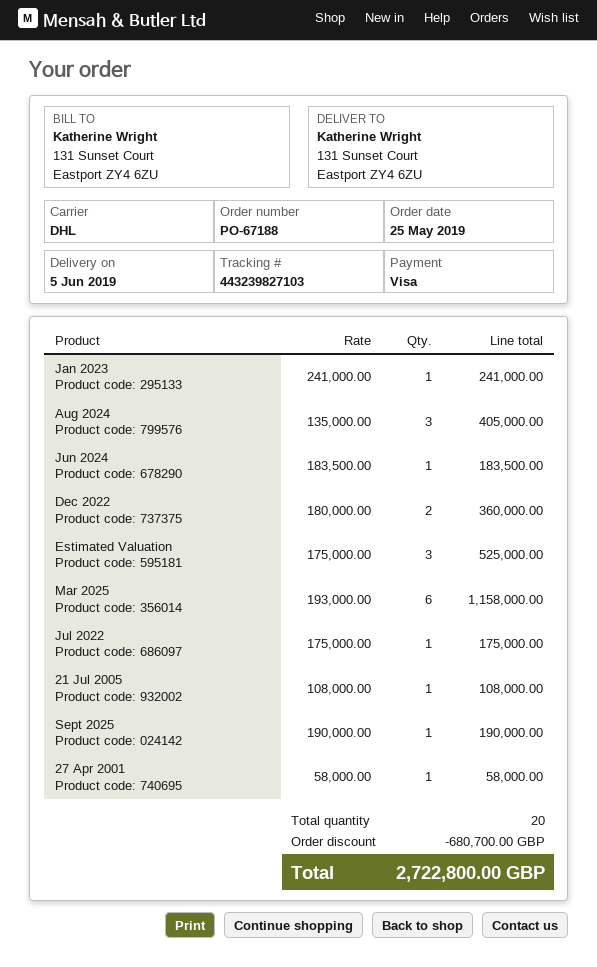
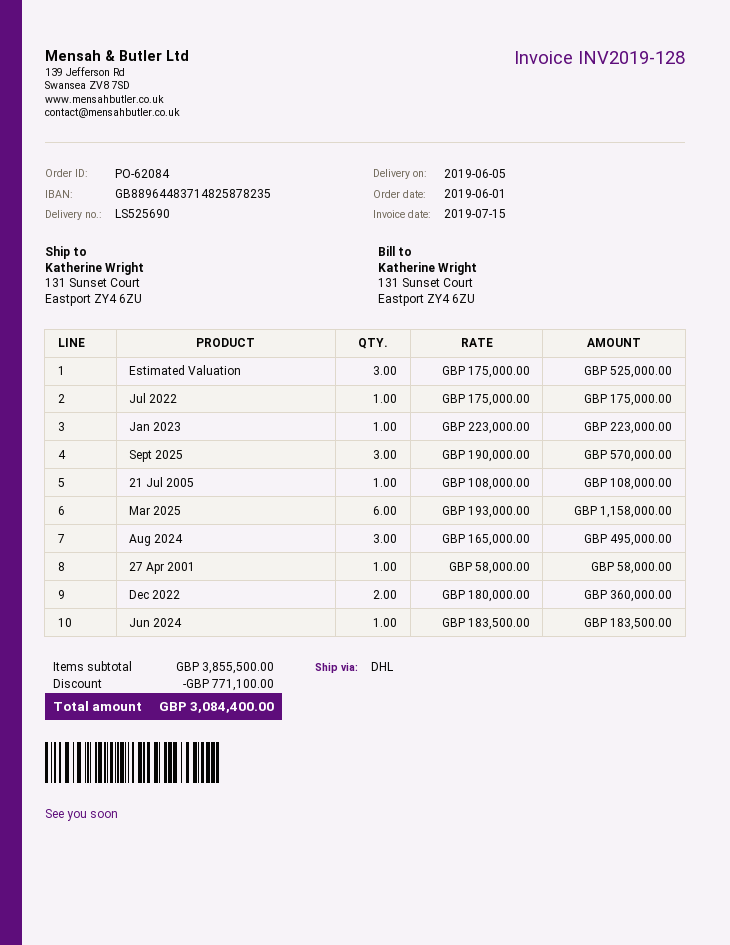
order number: PO-67188 -> PO-62084
order date: 2019-05-25 -> 2019-06-01
Jan 2023: 1 x 241000.00 = 241000.00 -> 1 x 223000.00 = 223000.00
Aug 2024: 3 x 135000.00 = 405000.00 -> 3 x 165000.00 = 495000.00
Sept 2025: 1 x 190000.00 = 190000.00 -> 3 x 190000.00 = 570000.00
discount: 680700.00 -> 771100.00
total: 2722800.00 -> 3084400.00

